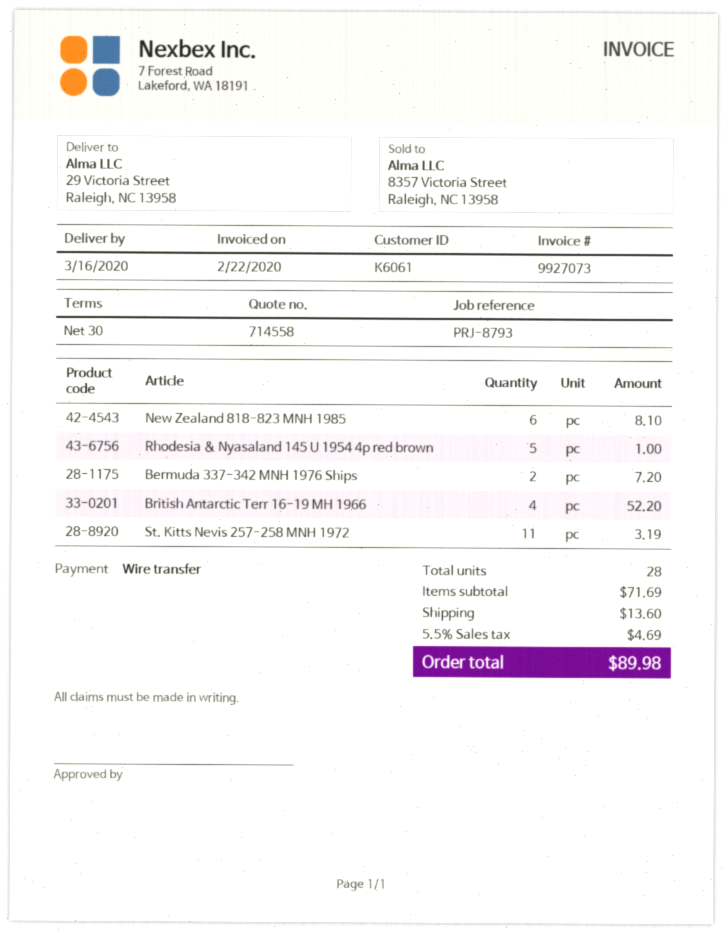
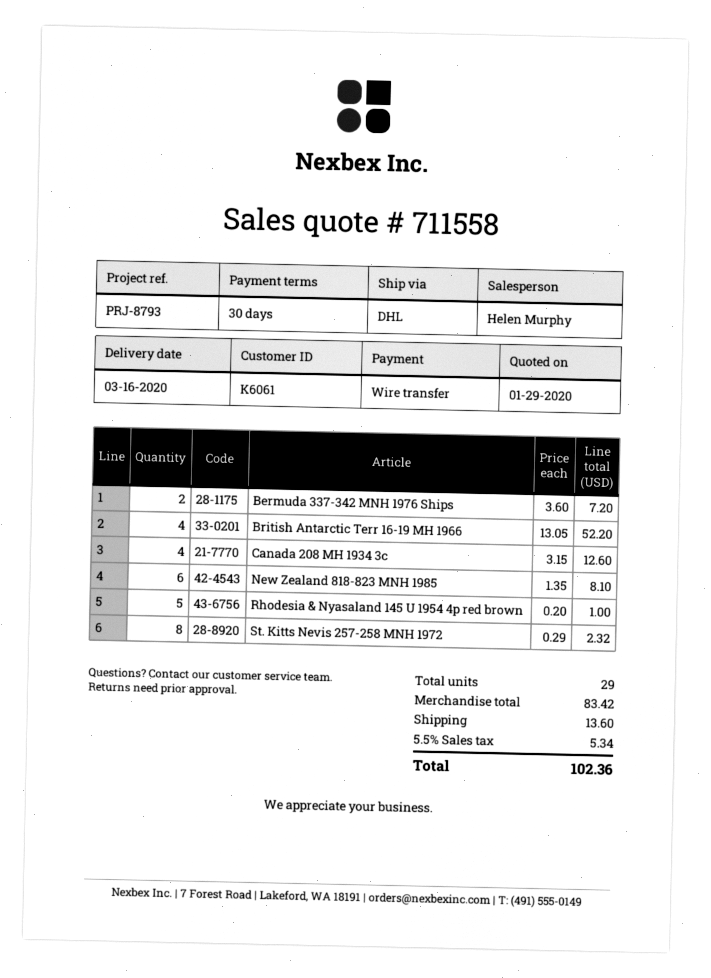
quote number: 714558 -> 711558
St. Kitts Nevis 257-258 MNH 1972: 11 for 3.19 -> 8 for 2.32
Canada 208 MH 1934 3c: none -> 4 for 12.60
total quantity: 28 -> 29
subtotal: 71.69 -> 83.42
tax: 5.5% = 4.69 -> 5.5% = 5.34
total: 89.98 -> 102.36

